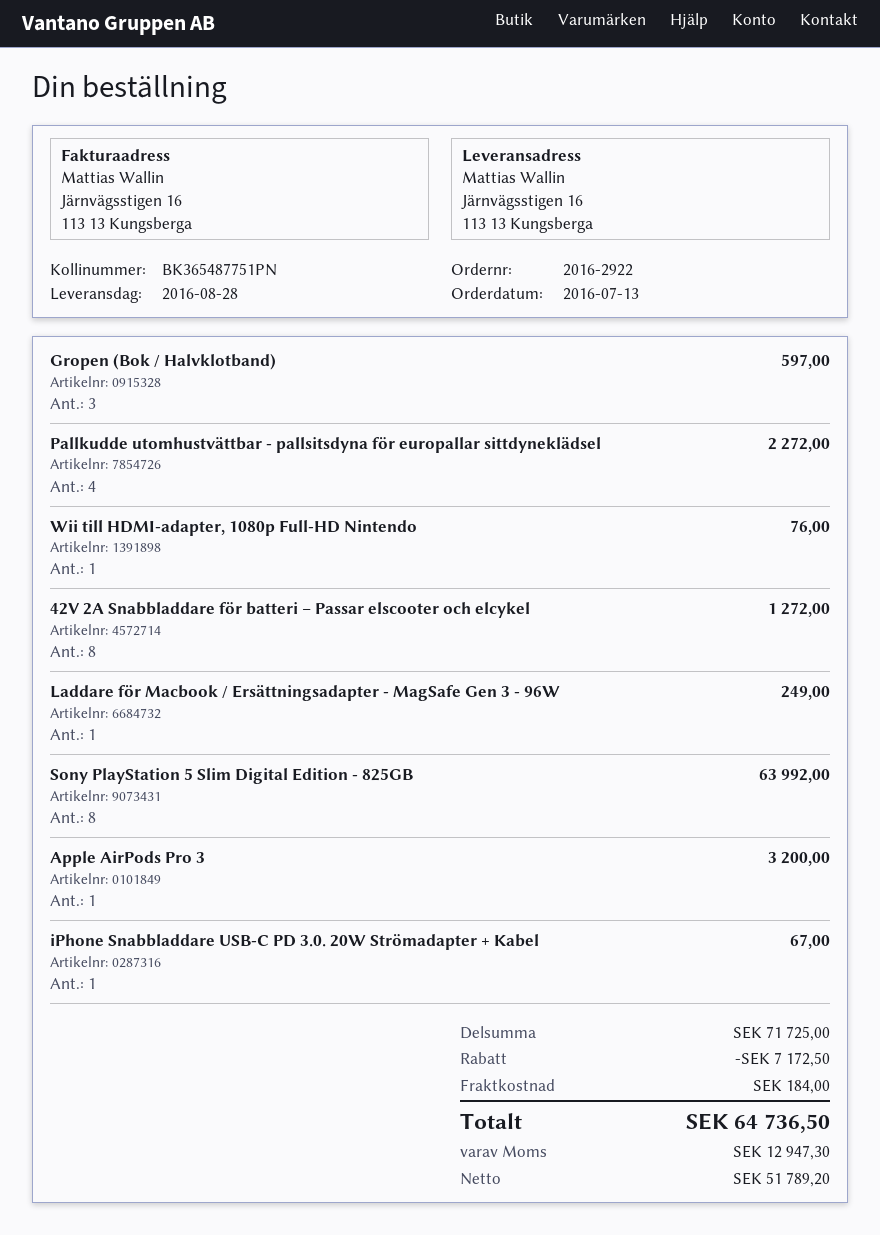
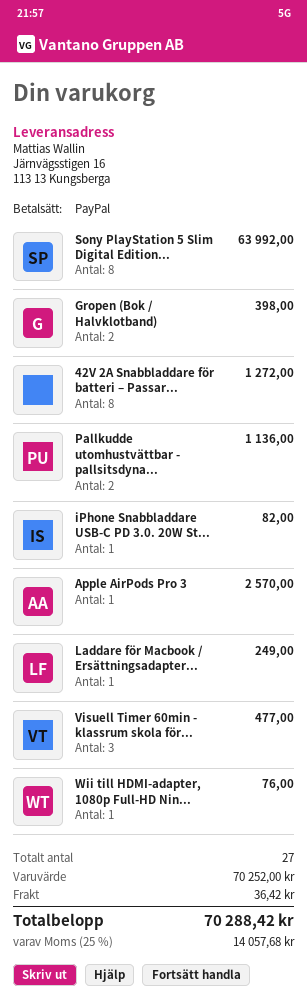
Gropen (Bok / Halvklotband): 3 for 597.00 -> 2 for 398.00
Pallkudde utomhustvättbar - pallsitsdyna för europallar sittdyneklädsel: 4 for 2272.00 -> 2 for 1136.00
Apple AirPods Pro 3: 1 for 3200.00 -> 1 for 2570.00
iPhone Snabbladdare USB-C PD 3.0. 20W Strömadapter + Kabel: 1 for 67.00 -> 1 for 82.00
Visuell Timer 60min - klassrum skola för...: none -> 3 for 477.00
subtotal: 71725.00 -> 70252.00
discount: 7172.50 -> none
shipping: 184.00 -> 36.42
tax: 12947.30 -> 14057.68
total: 64736.50 -> 70288.42

